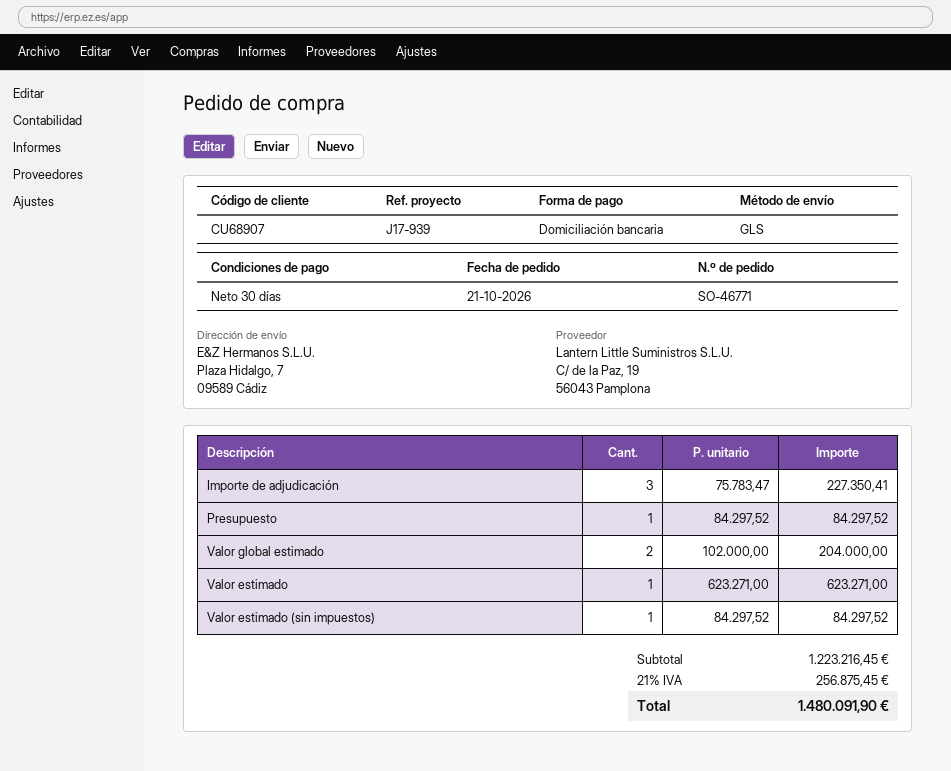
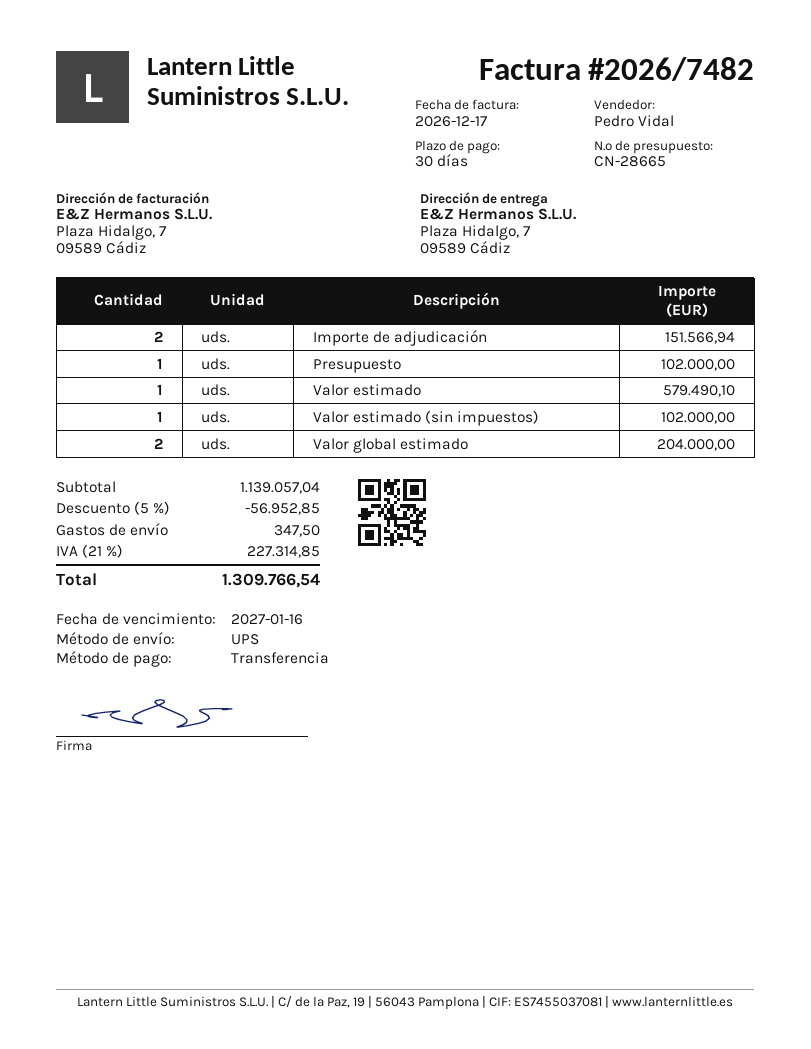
payment method: direct debit -> bank transfer
shipping method: GLS -> UPS
Importe de adjudicación: 3 for 227350.41 -> 2 for 151566.94
Presupuesto: 1 for 84297.52 -> 1 for 102000.00
Valor estimado: 1 for 623271.00 -> 1 for 579490.10
Valor estimado (sin impuestos): 1 for 84297.52 -> 1 for 102000.00
subtotal: 1223216.45 -> 1139057.04
discount: none -> 5% = 56952.85
shipping: none -> 347.50
tax: 21% = 256875.45 -> 21% = 227314.85
total: 1480091.90 -> 1309766.54

